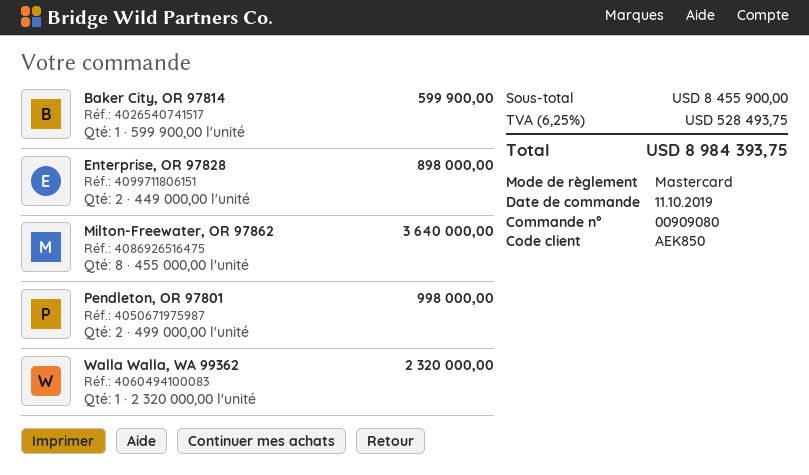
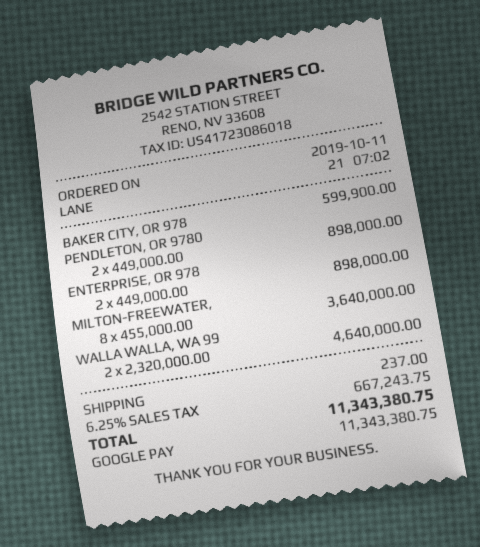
payment method: Mastercard -> Google Pay
Pendleton, OR 97801: 2 x 499000.00 = 998000.00 -> 2 x 449000.00 = 898000.00
Walla Walla, WA 99362: 1 x 2320000.00 = 2320000.00 -> 2 x 2320000.00 = 4640000.00
shipping: none -> 237.00
tax: 6.25% = 528493.75 -> 6.25% = 667243.75
total: 8984393.75 -> 11343380.75

